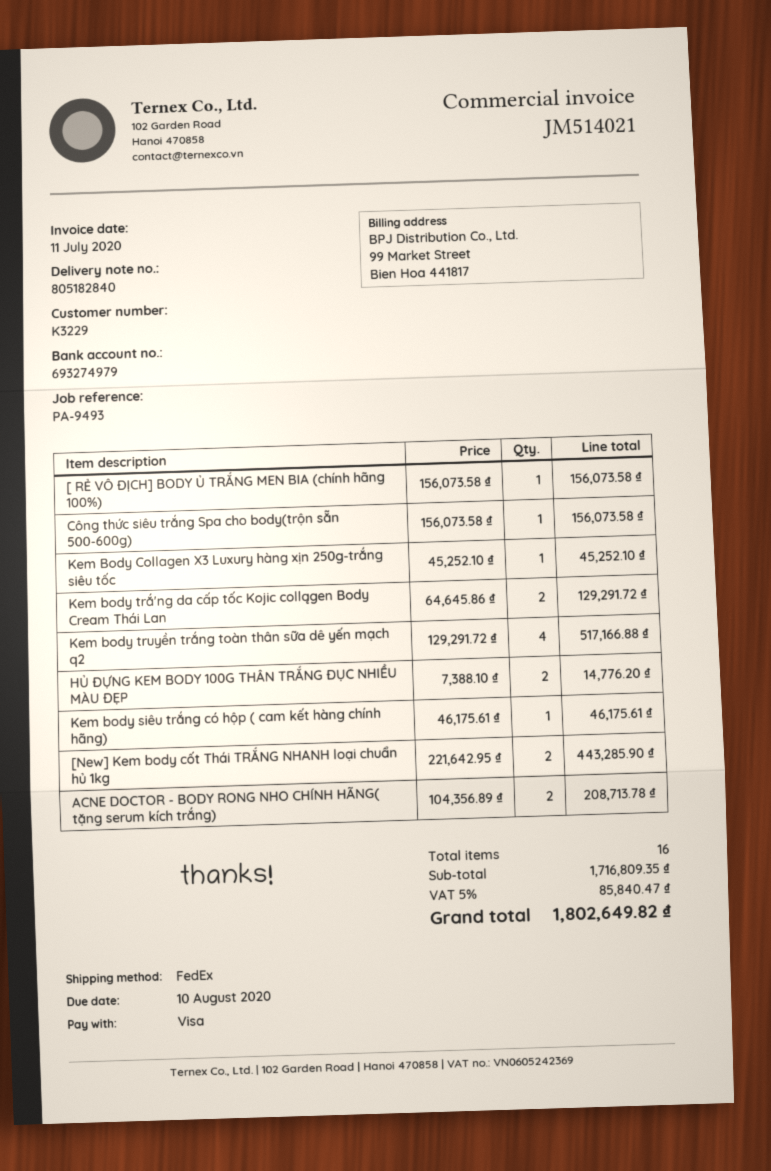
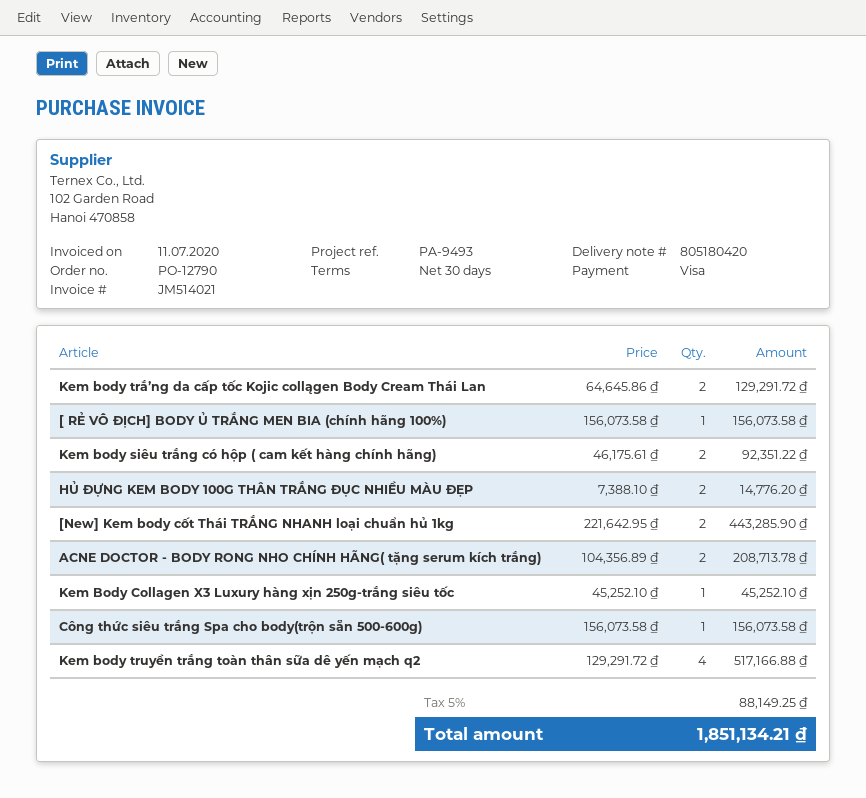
delivery note number: 805182840 -> 805180420
Kem body siêu trắng có hộp ( cam kết hàng chính hãng): 1 x 46175.61 = 46175.61 -> 2 x 46175.61 = 92351.22
tax: 5% = 85840.47 -> 5% = 88149.25
total: 1802649.82 -> 1851134.21

